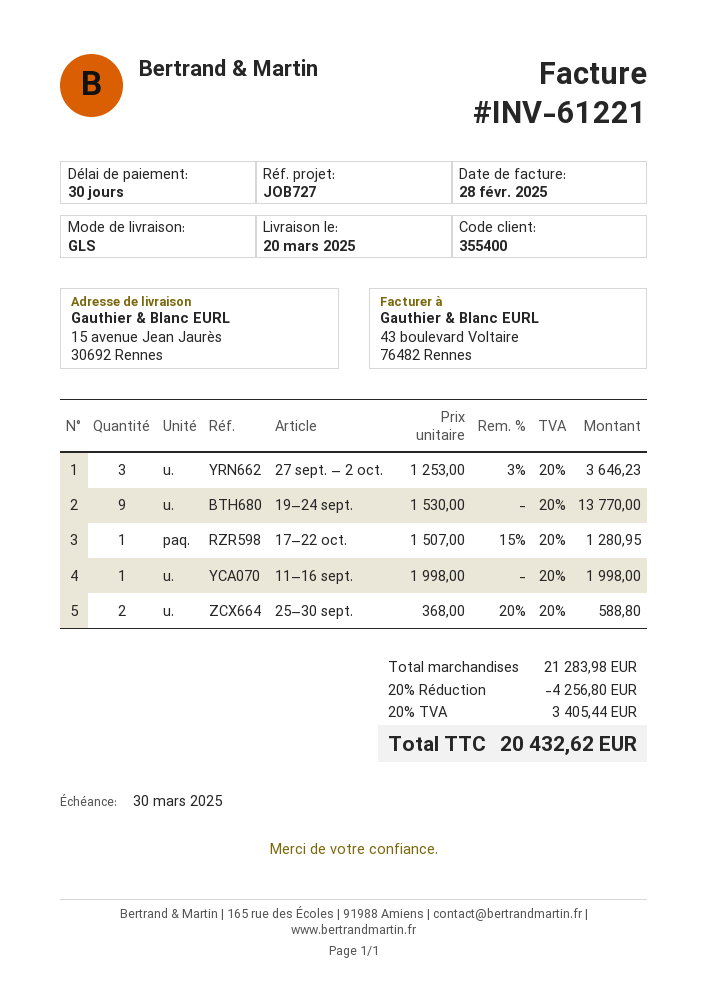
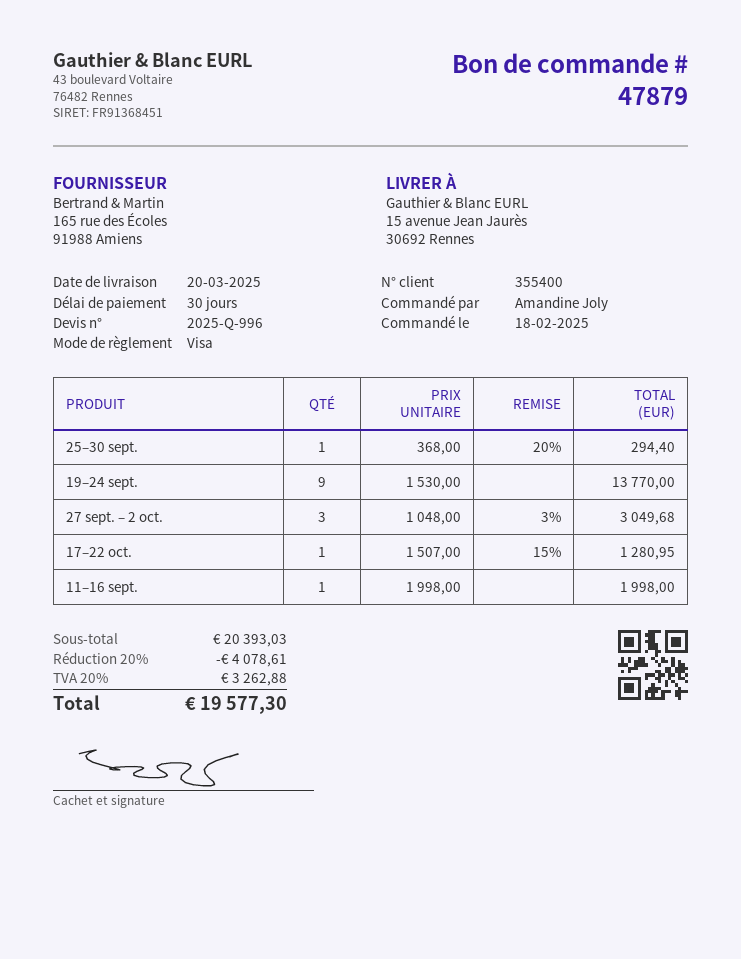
27 sept. – 2 oct.: 3 x 1253.00 - 3% = 3646.23 -> 3 x 1048.00 - 3% = 3049.68
25–30 sept.: 2 x 368.00 - 20% = 588.80 -> 1 x 368.00 - 20% = 294.40
subtotal: 21283.98 -> 20393.03
discount: 20% = 4256.80 -> 20% = 4078.61
tax: 20% = 3405.44 -> 20% = 3262.88
total: 20432.62 -> 19577.30

